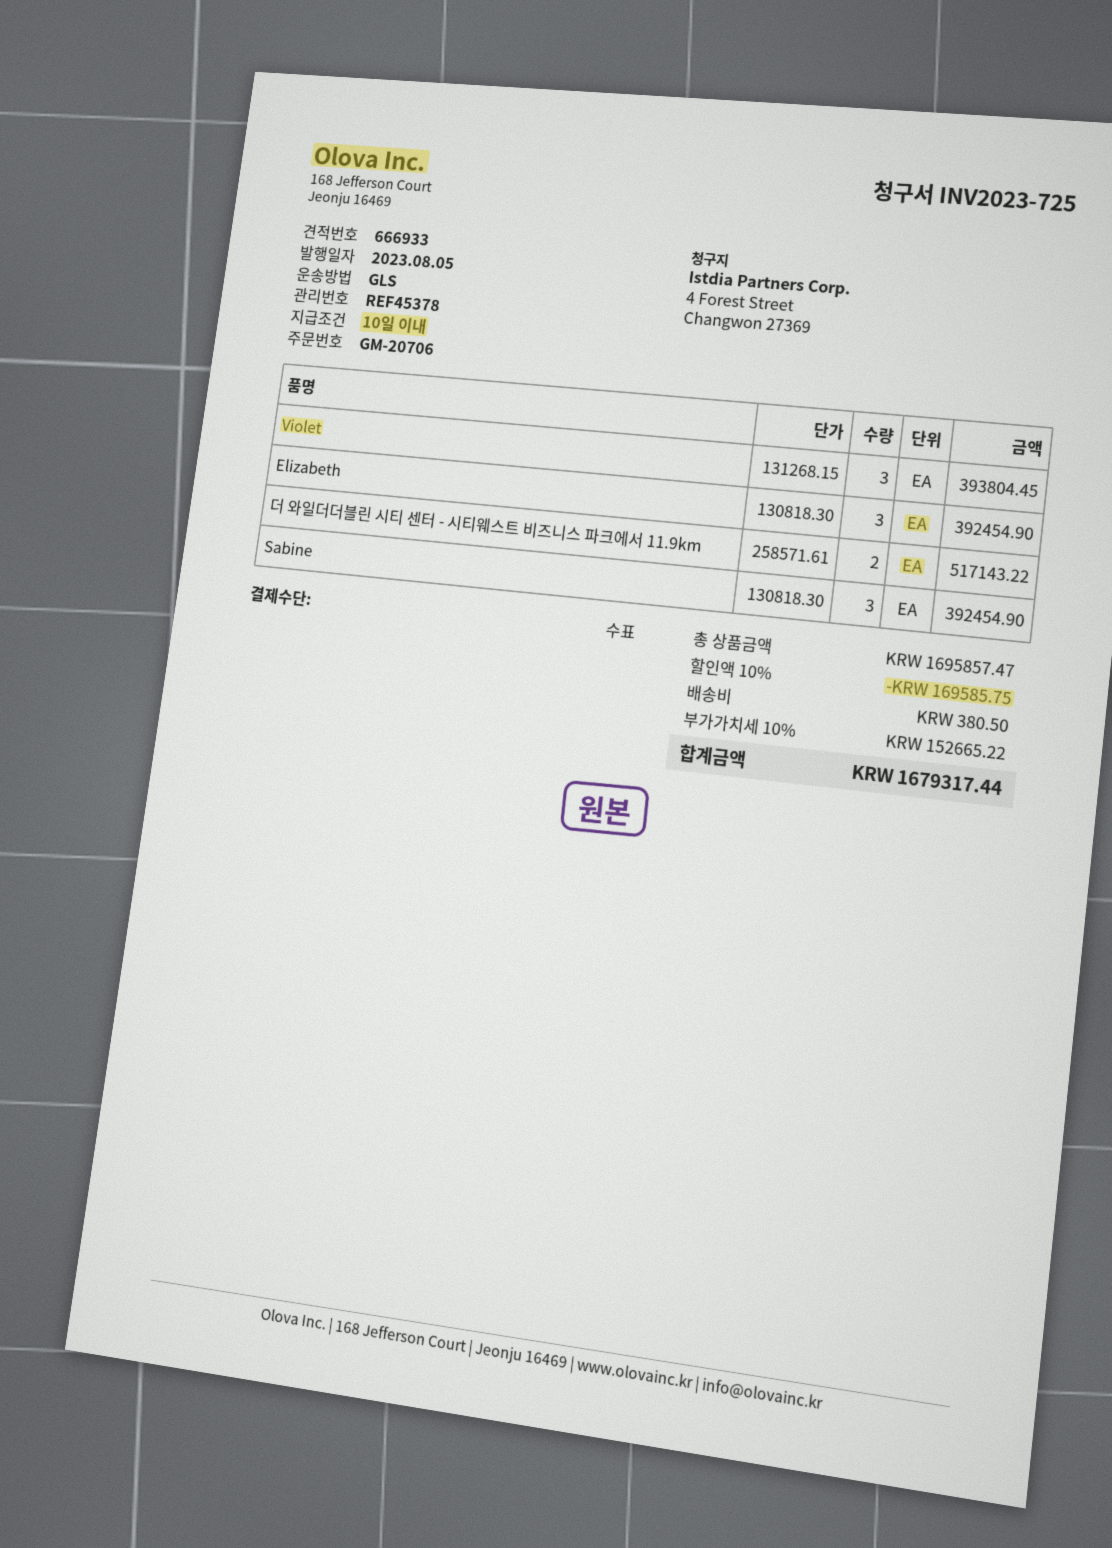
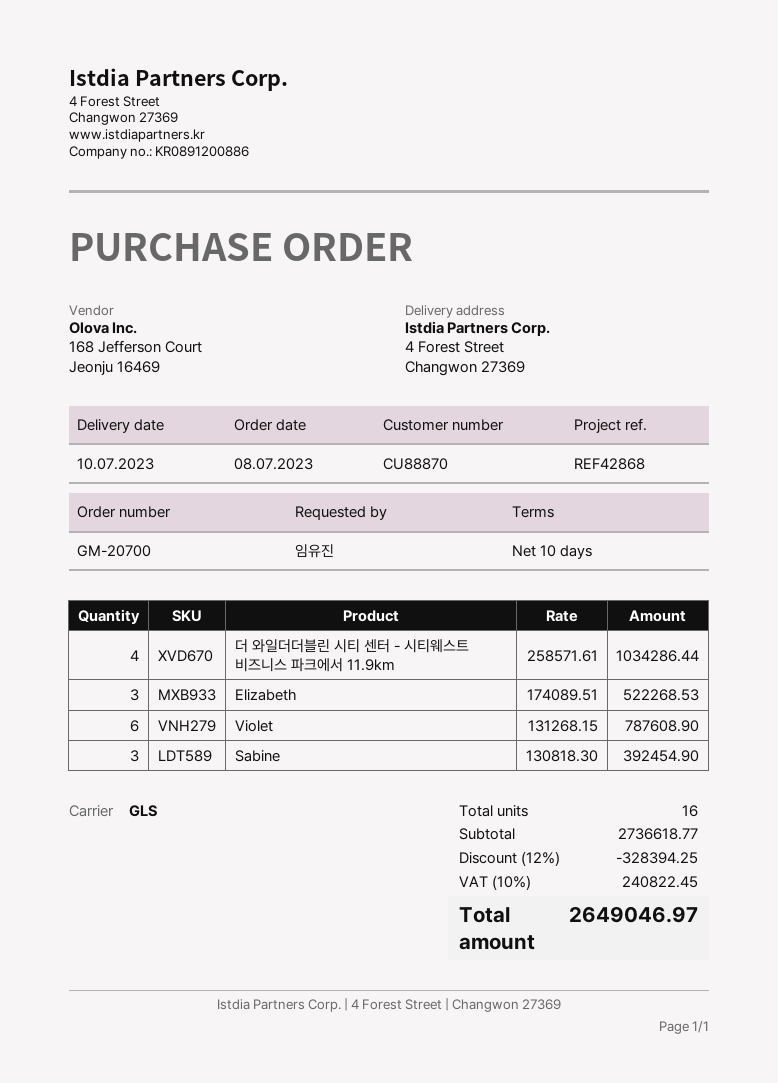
order number: GM-20706 -> GM-20700
reference: REF45378 -> REF42868
Violet: 3 x 131268.15 = 393804.45 -> 6 x 131268.15 = 787608.90
Elizabeth: 3 x 130818.30 = 392454.90 -> 3 x 174089.51 = 522268.53
더 와일더더블린 시티 센터 - 시티웨스트 비즈니스 파크에서 11.9km: 2 x 258571.61 = 517143.22 -> 4 x 258571.61 = 1034286.44
subtotal: 1695857.47 -> 2736618.77
discount: 10% = 169585.75 -> 12% = 328394.25
shipping: 380.50 -> none
tax: 10% = 152665.22 -> 10% = 240822.45
total: 1679317.44 -> 2649046.97

